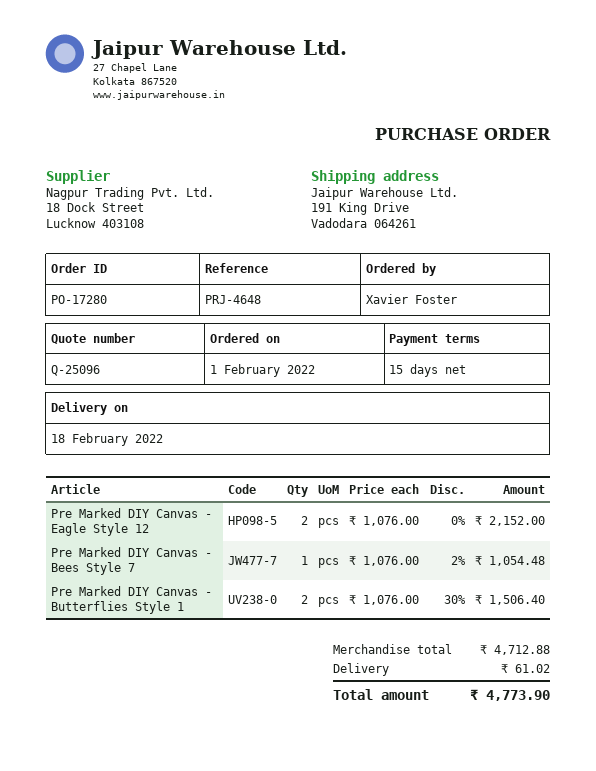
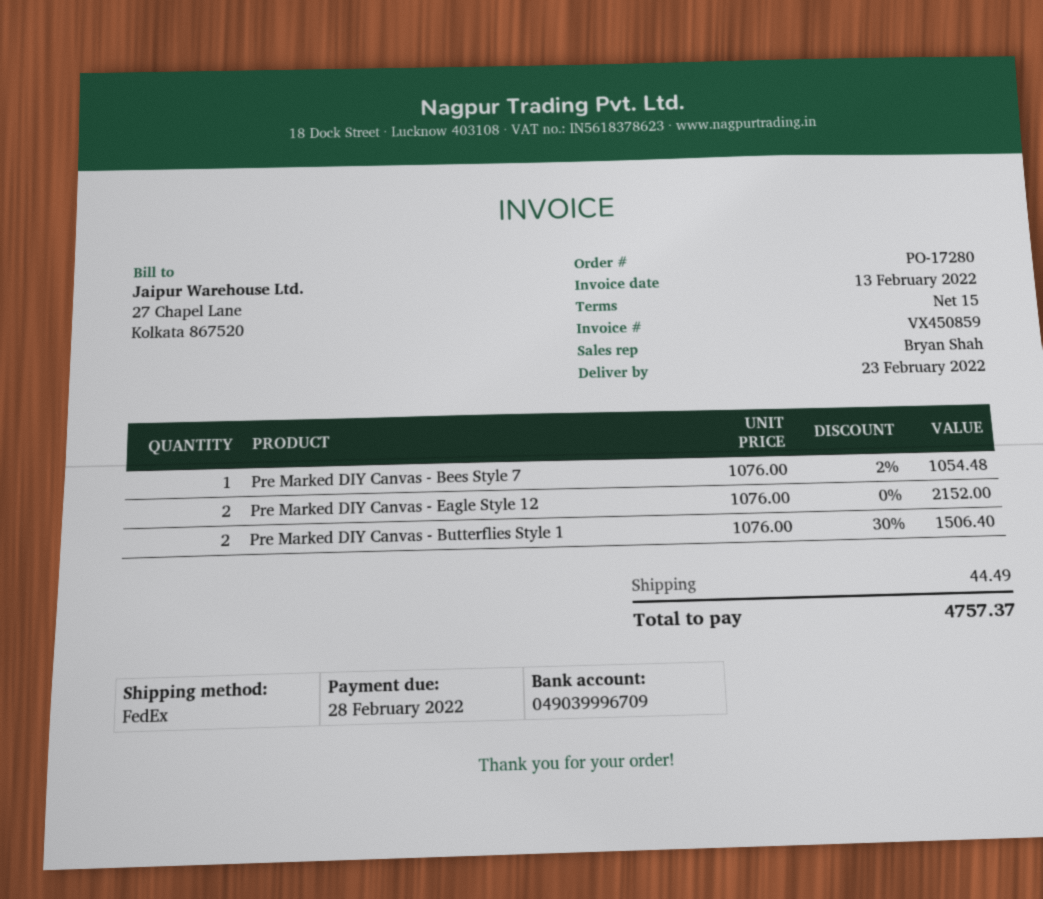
delivery date: 2022-02-18 -> 2022-02-23
shipping: 61.02 -> 44.49
total: 4773.90 -> 4757.37

